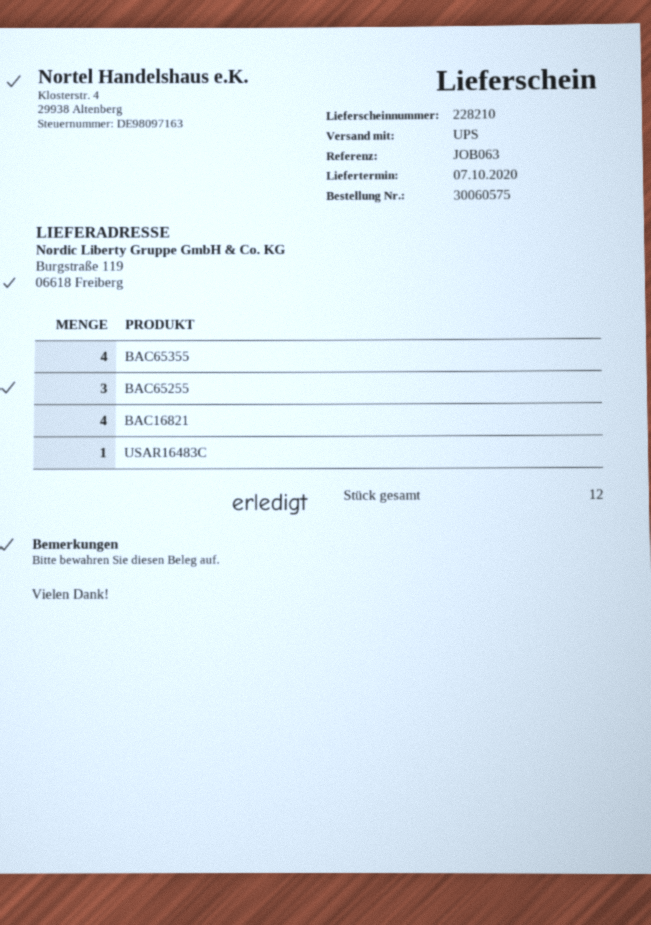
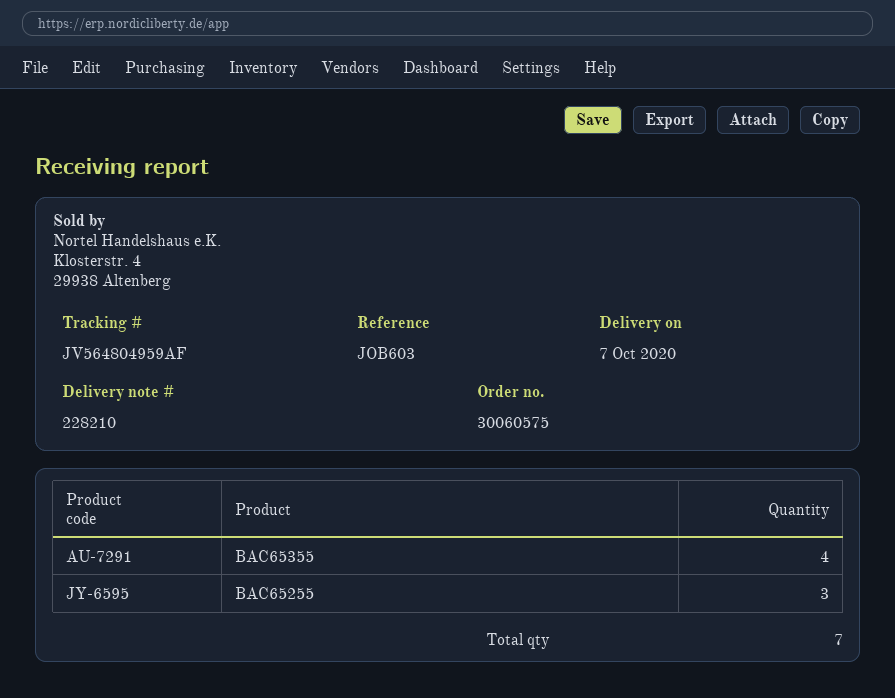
reference: JOB063 -> JOB603
BAC16821: 4 -> none
USAR16483C: 1 -> none
total quantity: 12 -> 7

